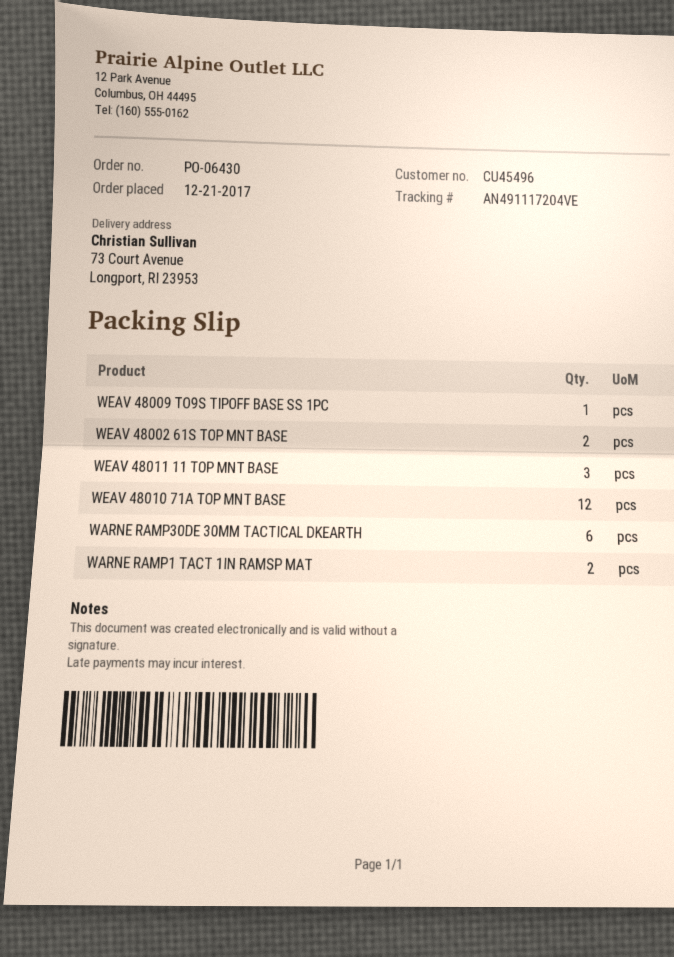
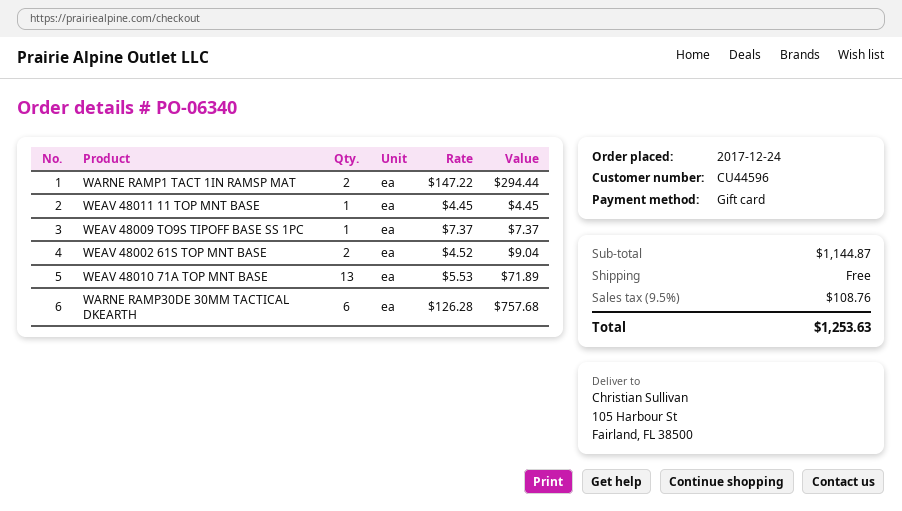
order number: PO-06430 -> PO-06340
order date: 2017-12-21 -> 2017-12-24
customer number: CU45496 -> CU44596
ship to: 73 Court Avenue, Longport, RI 23953 -> 105 Harbour St, Fairland, FL 38500
WEAV 48011 11 TOP MNT BASE: 3 -> 1
WEAV 48010 71A TOP MNT BASE: 12 -> 13

